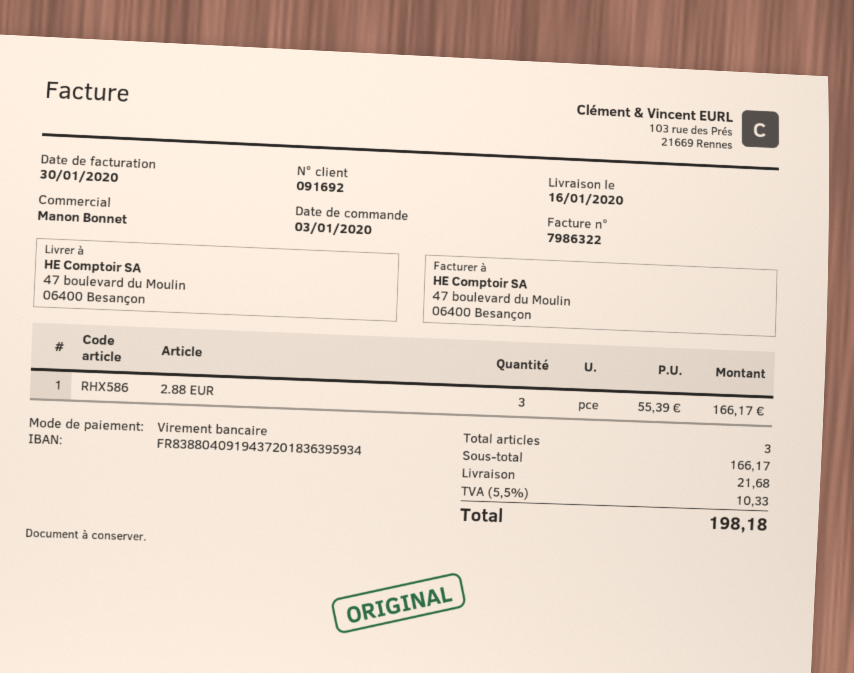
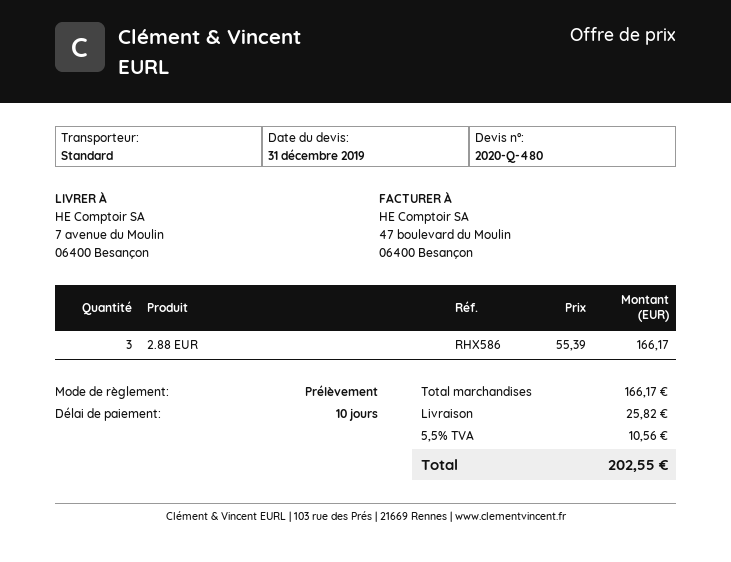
payment method: bank transfer -> direct debit
ship to: 47 boulevard du Moulin, 06400 Besançon -> 7 avenue du Moulin, 06400 Besançon
shipping: 21.68 -> 25.82
tax: 5.5% = 10.33 -> 5.5% = 10.56
total: 198.18 -> 202.55

